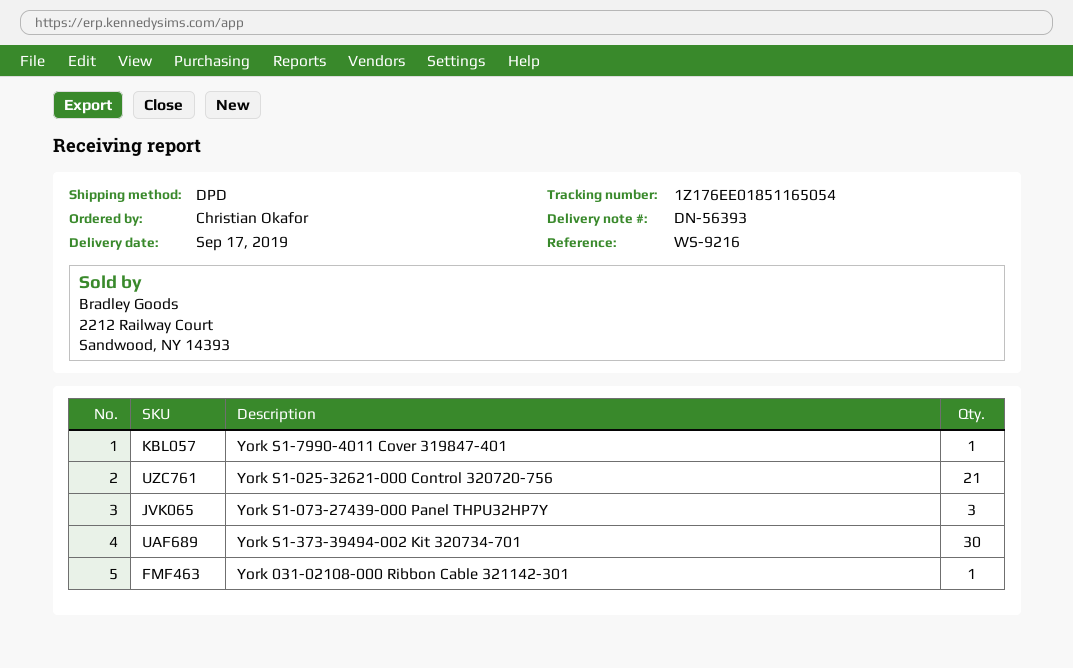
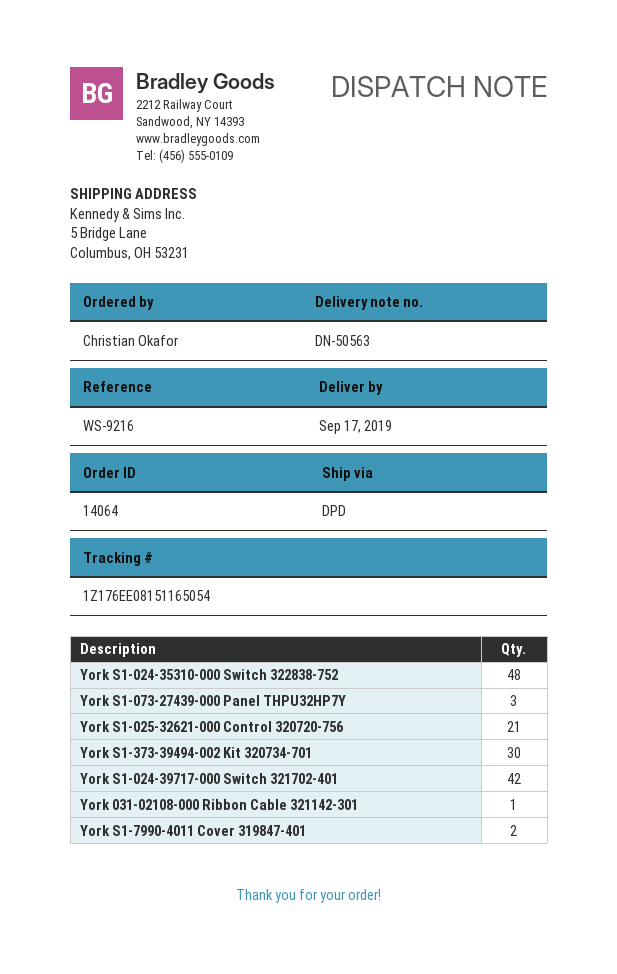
delivery note number: DN-56393 -> DN-50563
tracking number: 1Z176EE01851165054 -> 1Z176EE08151165054
York S1-7990-4011 Cover 319847-401: 1 -> 2
York S1-024-35310-000 Switch 322838-752: none -> 48
York S1-024-39717-000 Switch 321702-401: none -> 42

